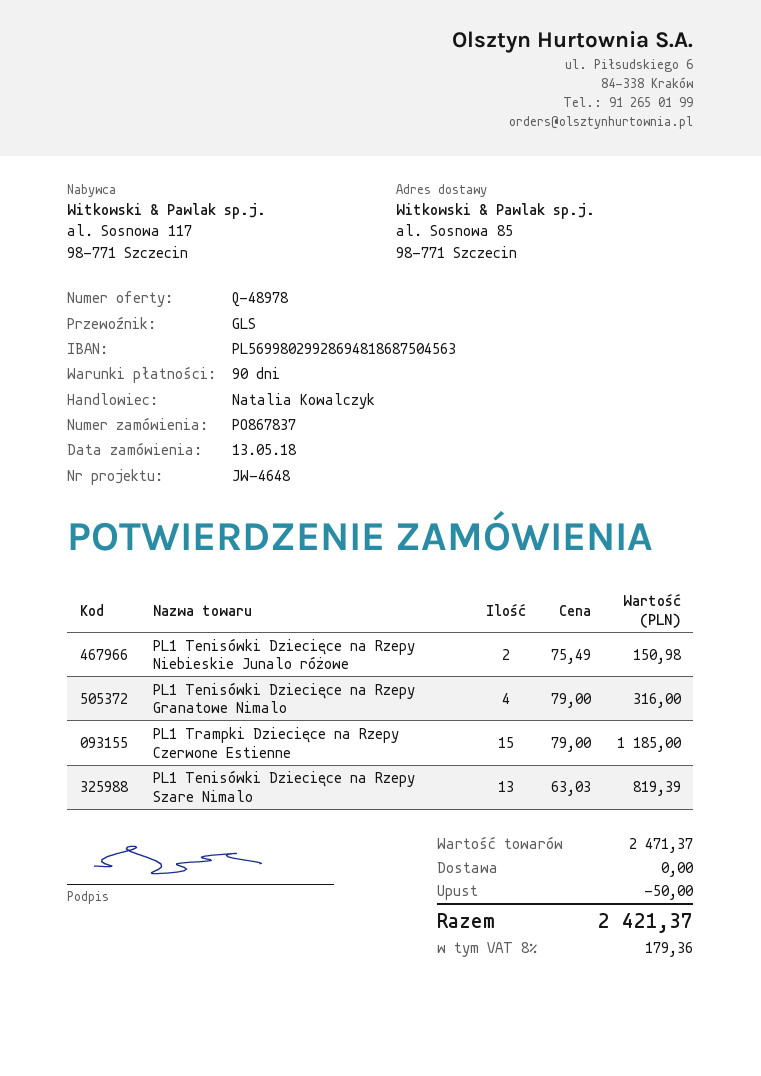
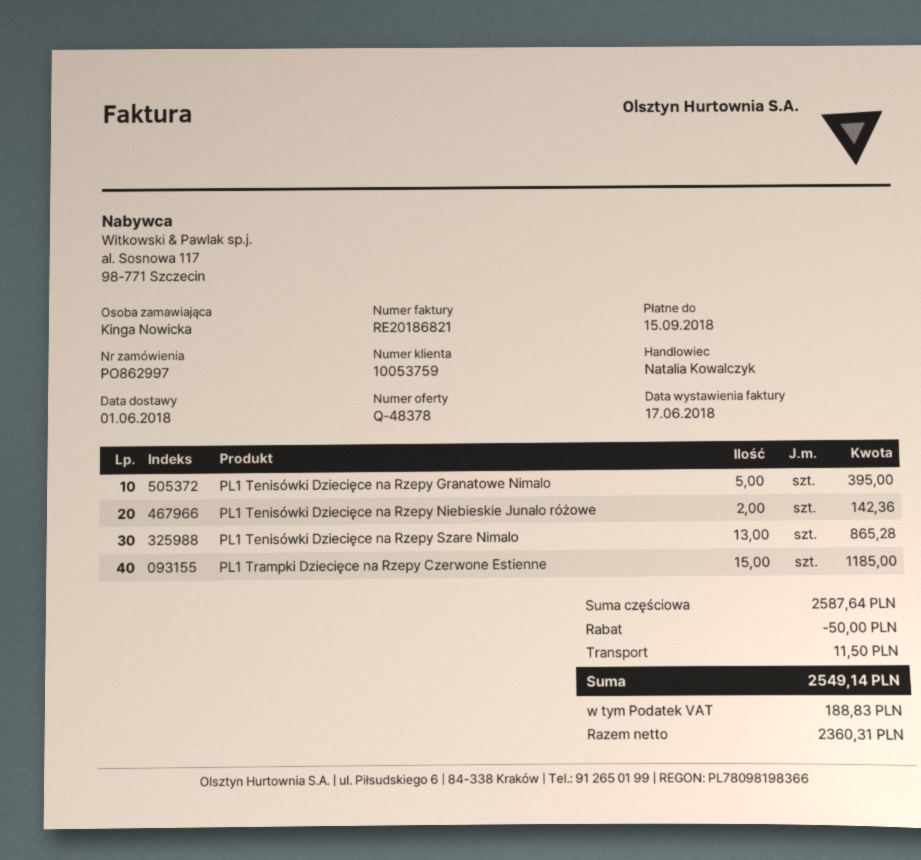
quote number: Q-48978 -> Q-48378
order number: PO867837 -> PO862997
PL1 Tenisówki Dziecięce na Rzepy Niebieskie Junalo różowe: 2 for 150.98 -> 2 for 142.36
PL1 Tenisówki Dziecięce na Rzepy Granatowe Nimalo: 4 for 316.00 -> 5 for 395.00
PL1 Tenisówki Dziecięce na Rzepy Szare Nimalo: 13 for 819.39 -> 13 for 865.28
subtotal: 2471.37 -> 2587.64
shipping: 0.00 -> 11.50
tax: 179.36 -> 188.83
total: 2421.37 -> 2549.14

